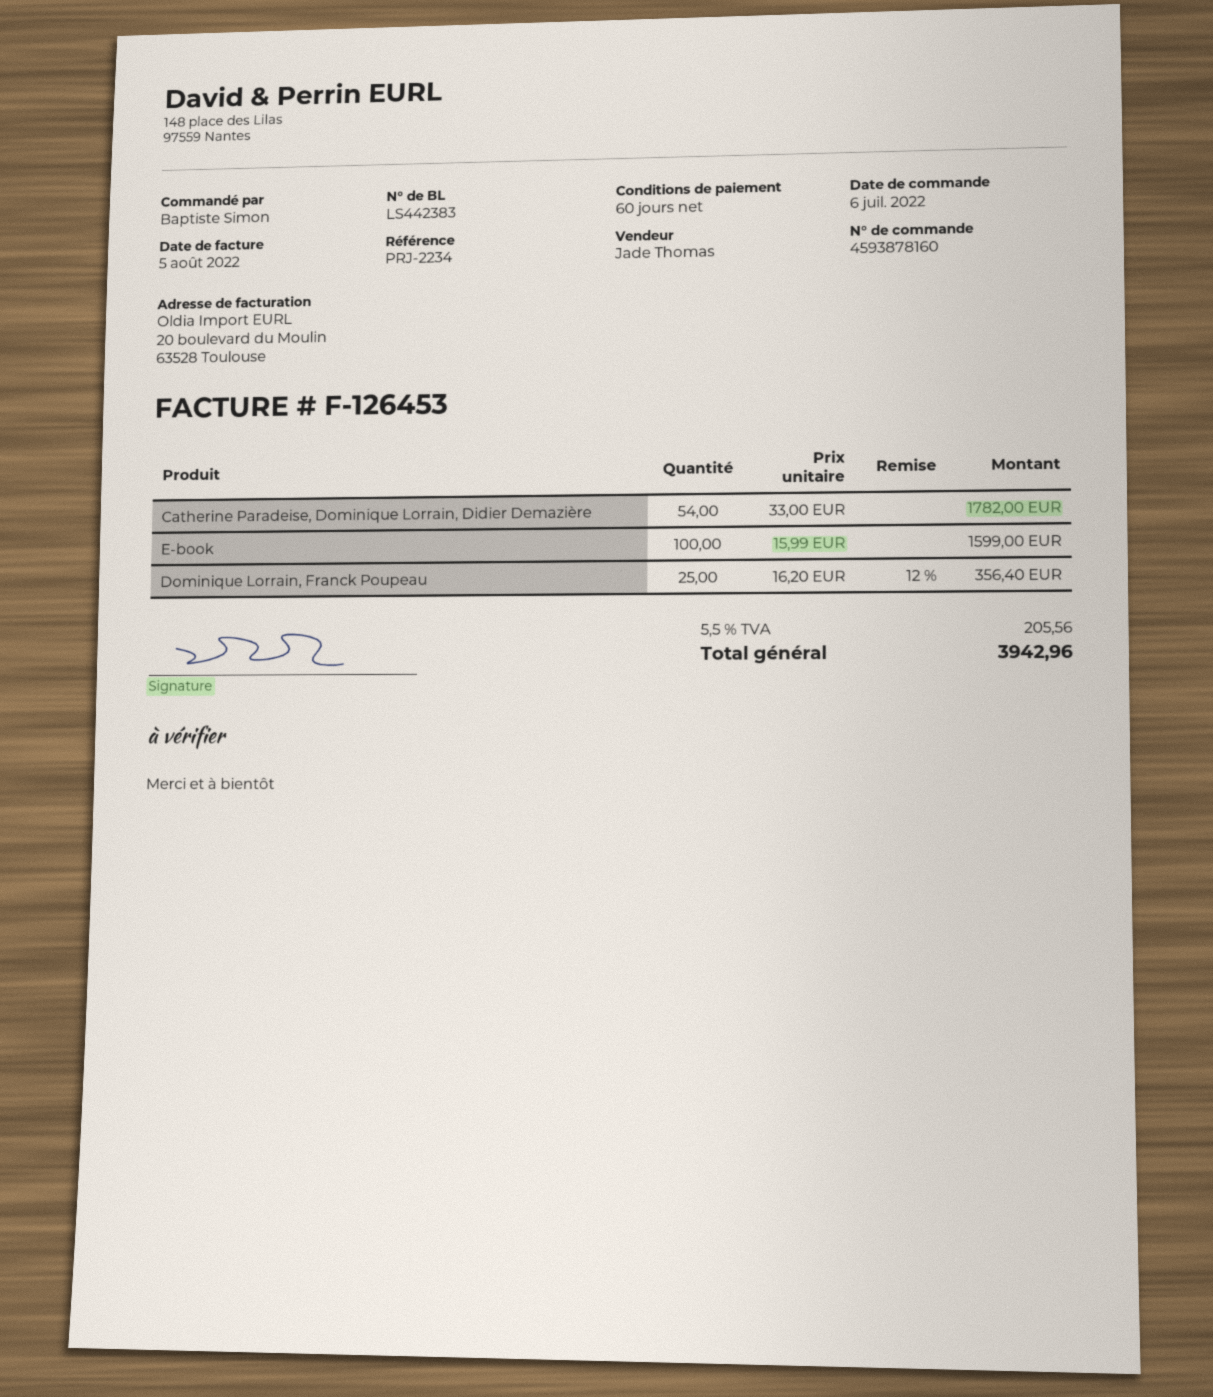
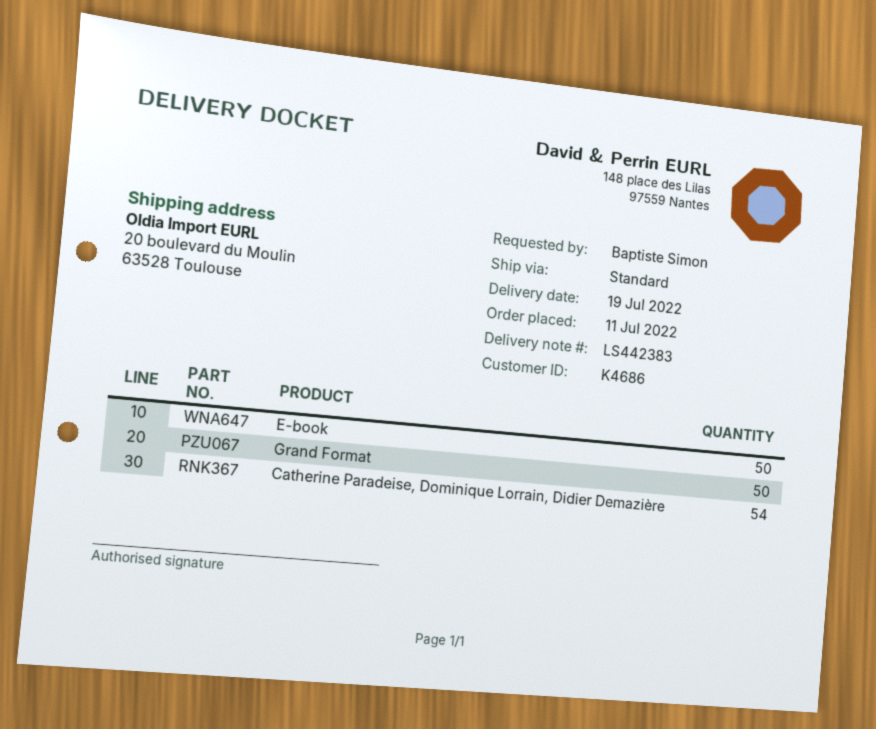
order date: 2022-07-06 -> 2022-07-11
E-book: 100 -> 50
Dominique Lorrain, Franck Poupeau: 25 -> none
Grand Format: none -> 50

